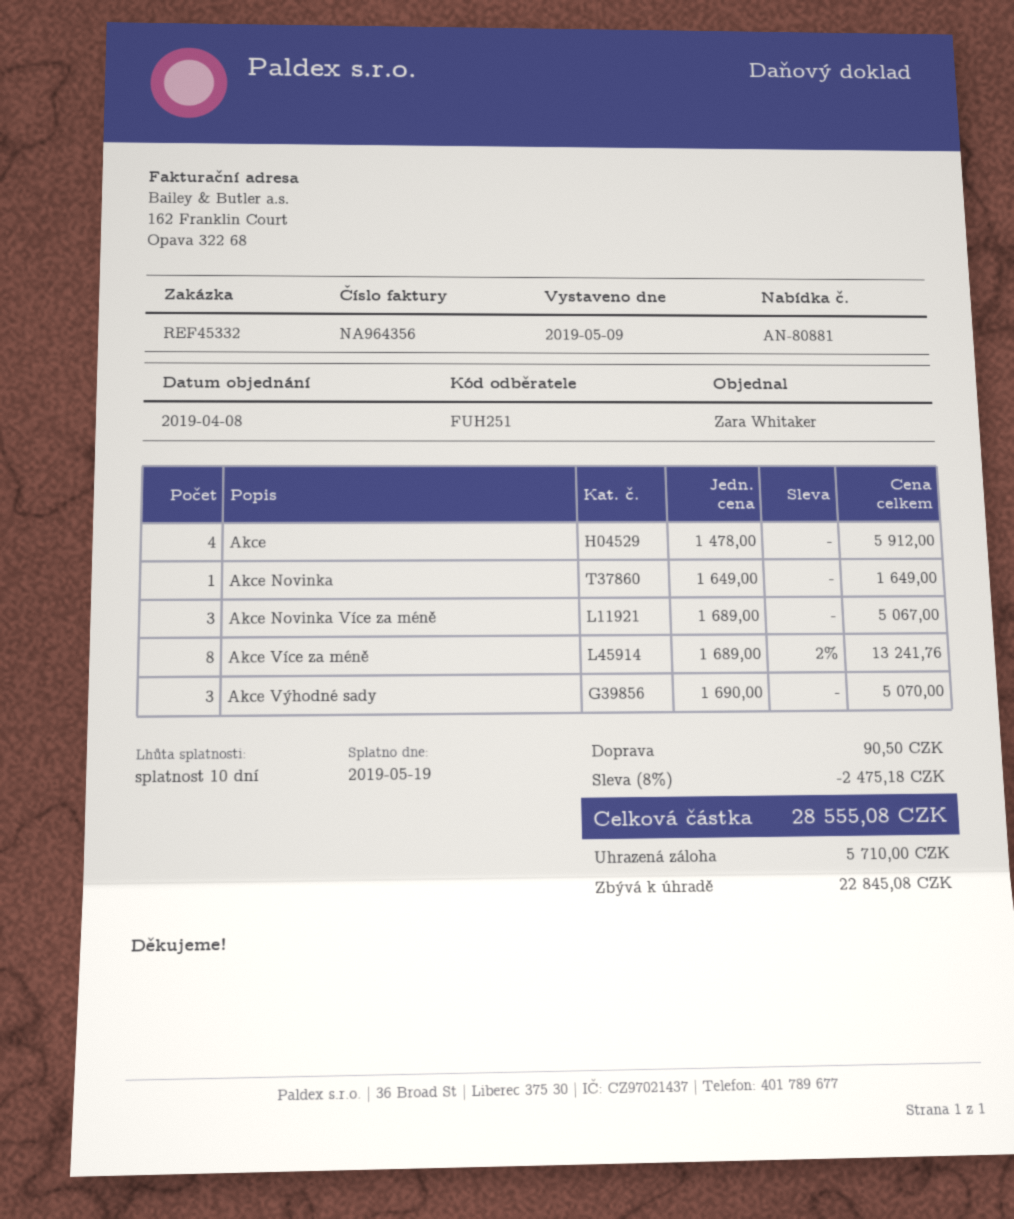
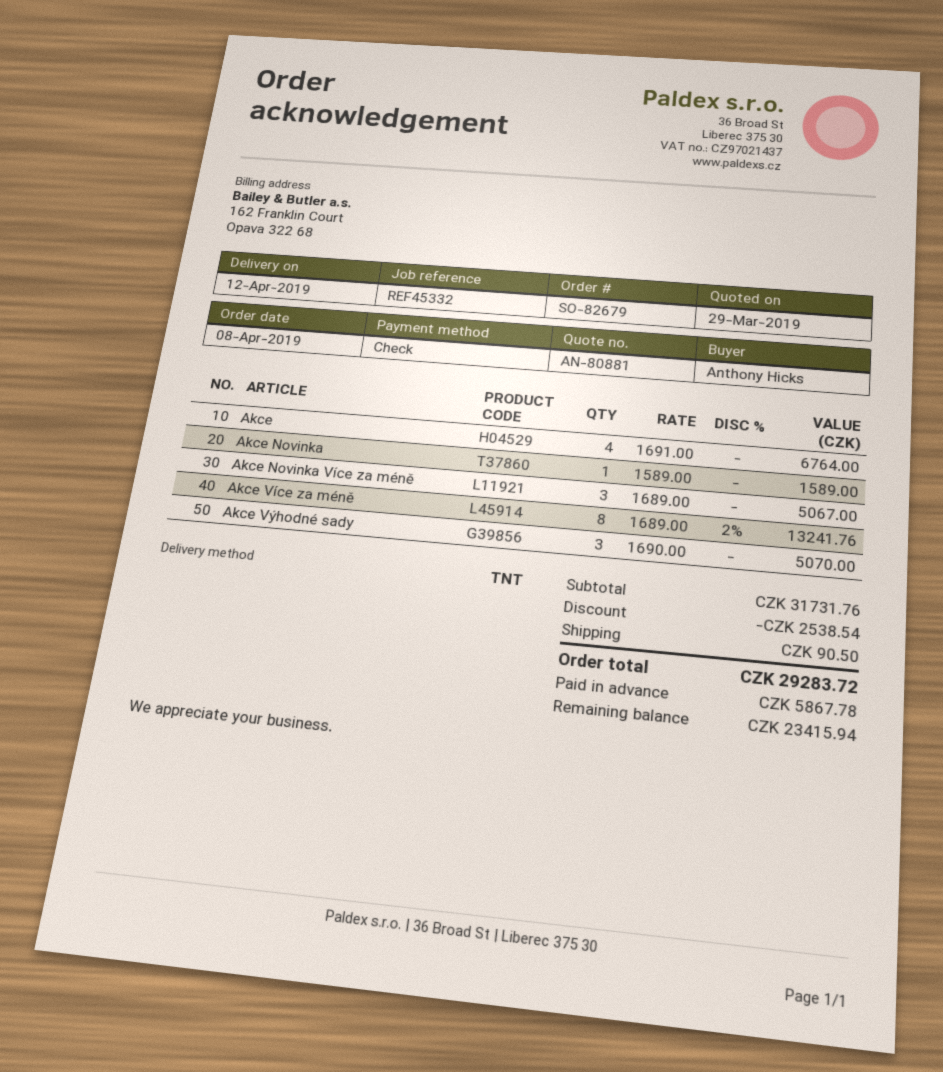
ordered by: Zara Whitaker -> Anthony Hicks
Akce: 4 x 1478.00 = 5912.00 -> 4 x 1691.00 = 6764.00
Akce Novinka: 1 x 1649.00 = 1649.00 -> 1 x 1589.00 = 1589.00
discount: 2475.18 -> 2538.54
total: 28555.08 -> 29283.72
deposit: 5710.00 -> 5867.78
balance: 22845.08 -> 23415.94

